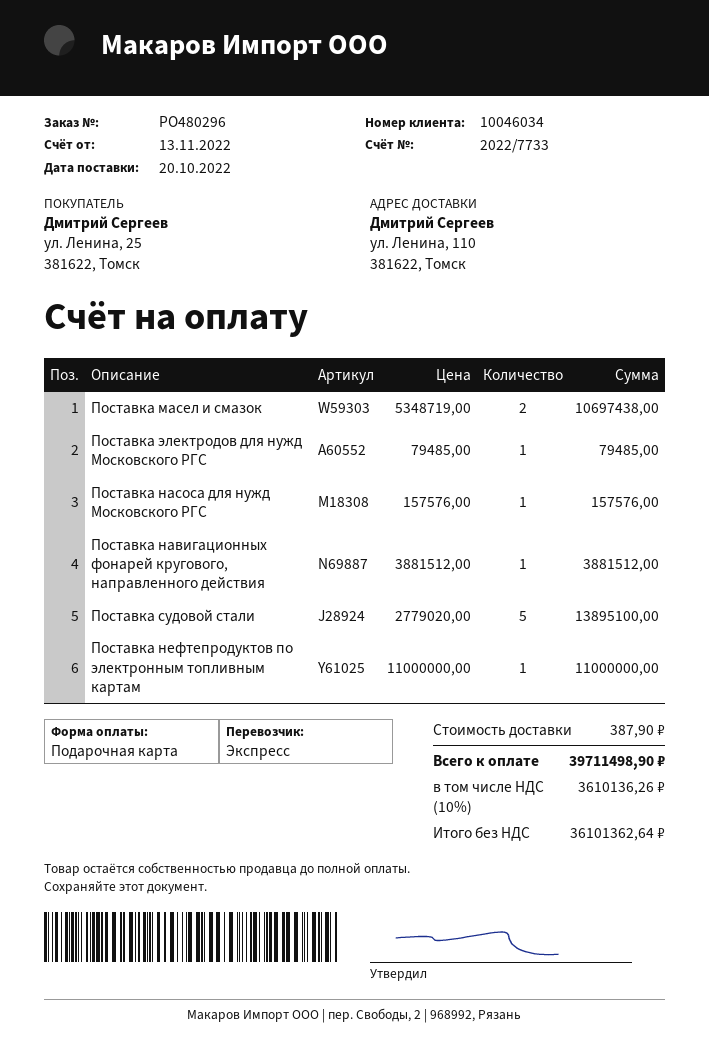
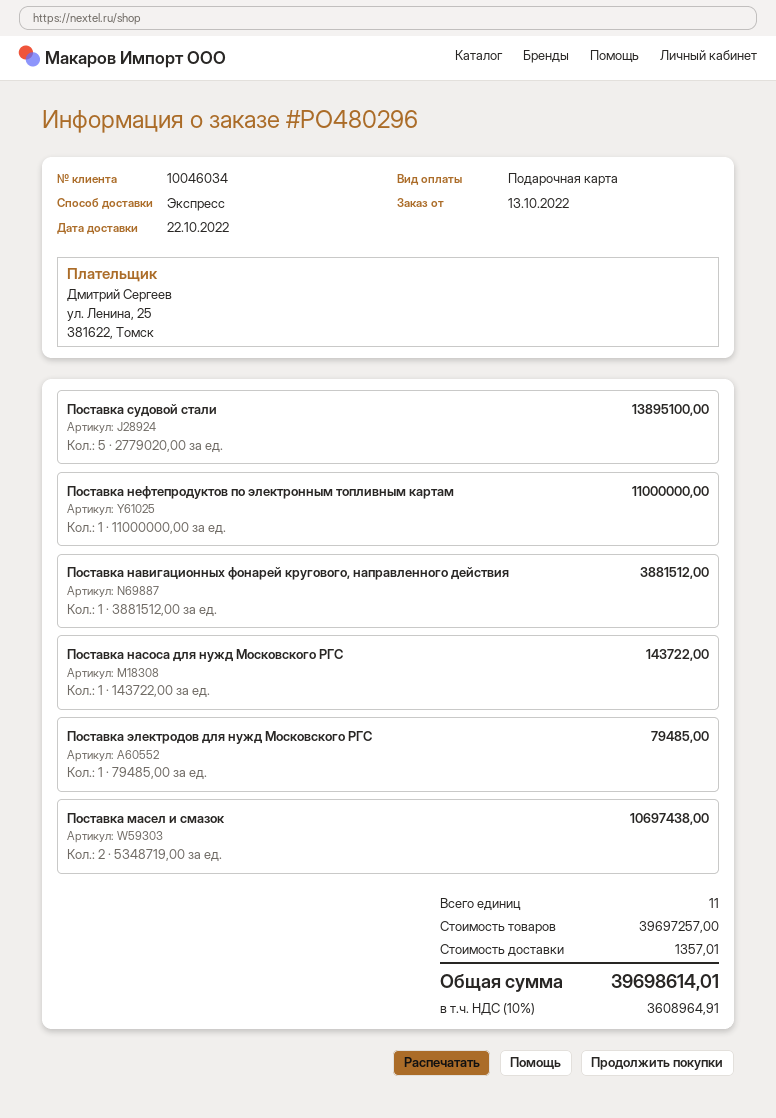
delivery date: 2022-10-20 -> 2022-10-22
Поставка насоса для нужд Московского РГС: 1 x 157576.00 = 157576.00 -> 1 x 143722.00 = 143722.00
shipping: 387.90 -> 1357.01
tax: 10% = 3610136.26 -> 10% = 3608964.91
total: 39711498.90 -> 39698614.01

